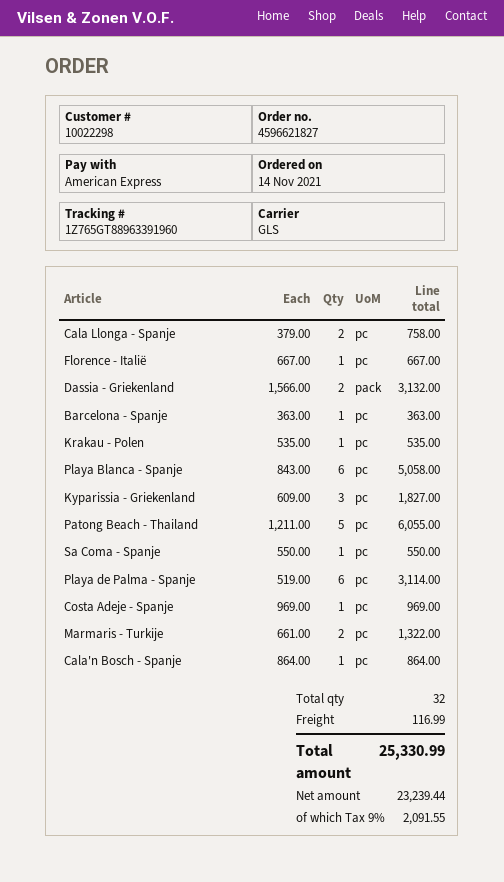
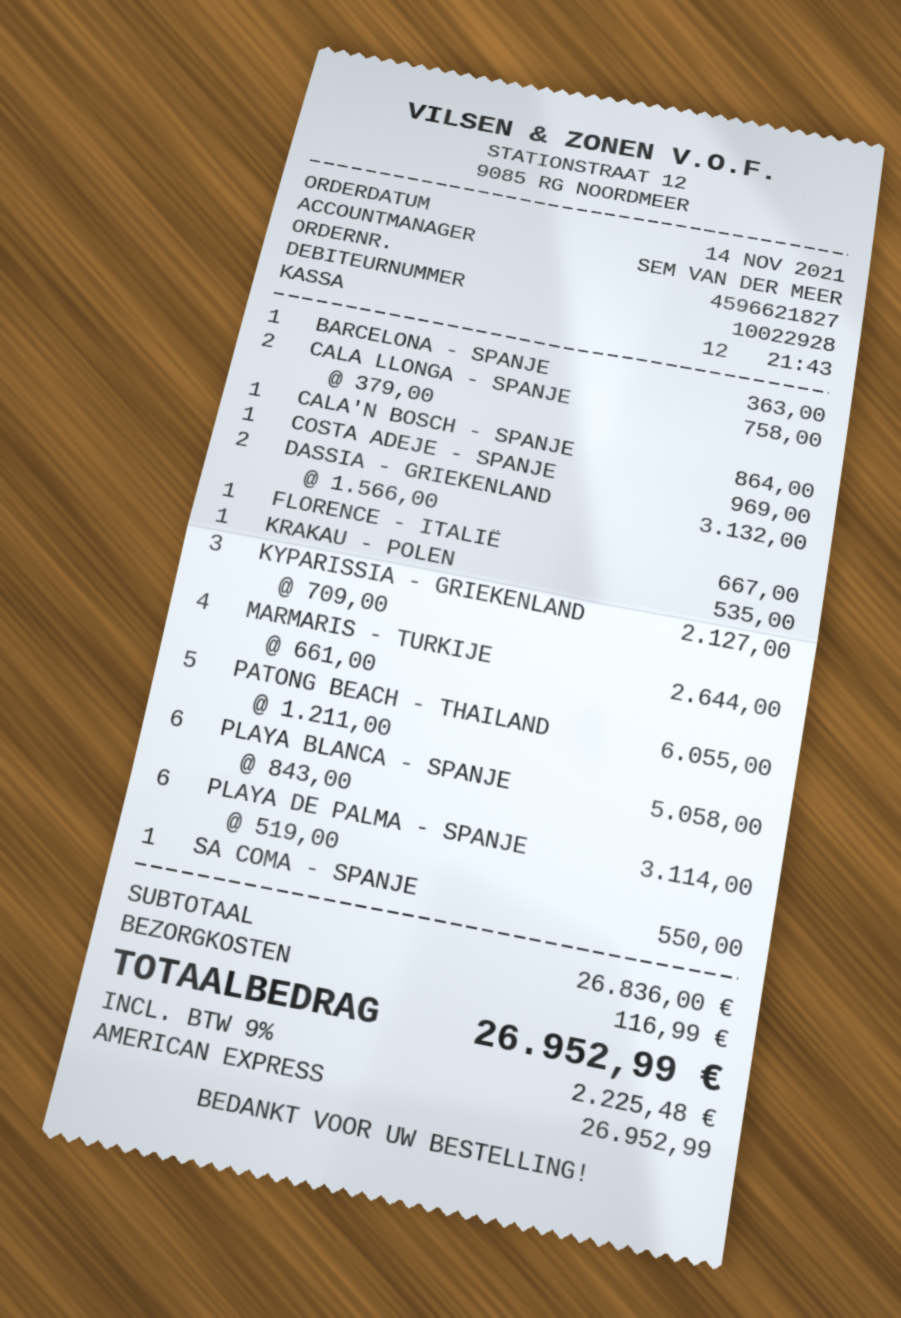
customer number: 10022298 -> 10022928
Kyparissia - Griekenland: 3 x 609.00 = 1827.00 -> 3 x 709.00 = 2127.00
Marmaris - Turkije: 2 x 661.00 = 1322.00 -> 4 x 661.00 = 2644.00
tax: 9% = 2091.55 -> 9% = 2225.48
total: 25330.99 -> 26952.99

